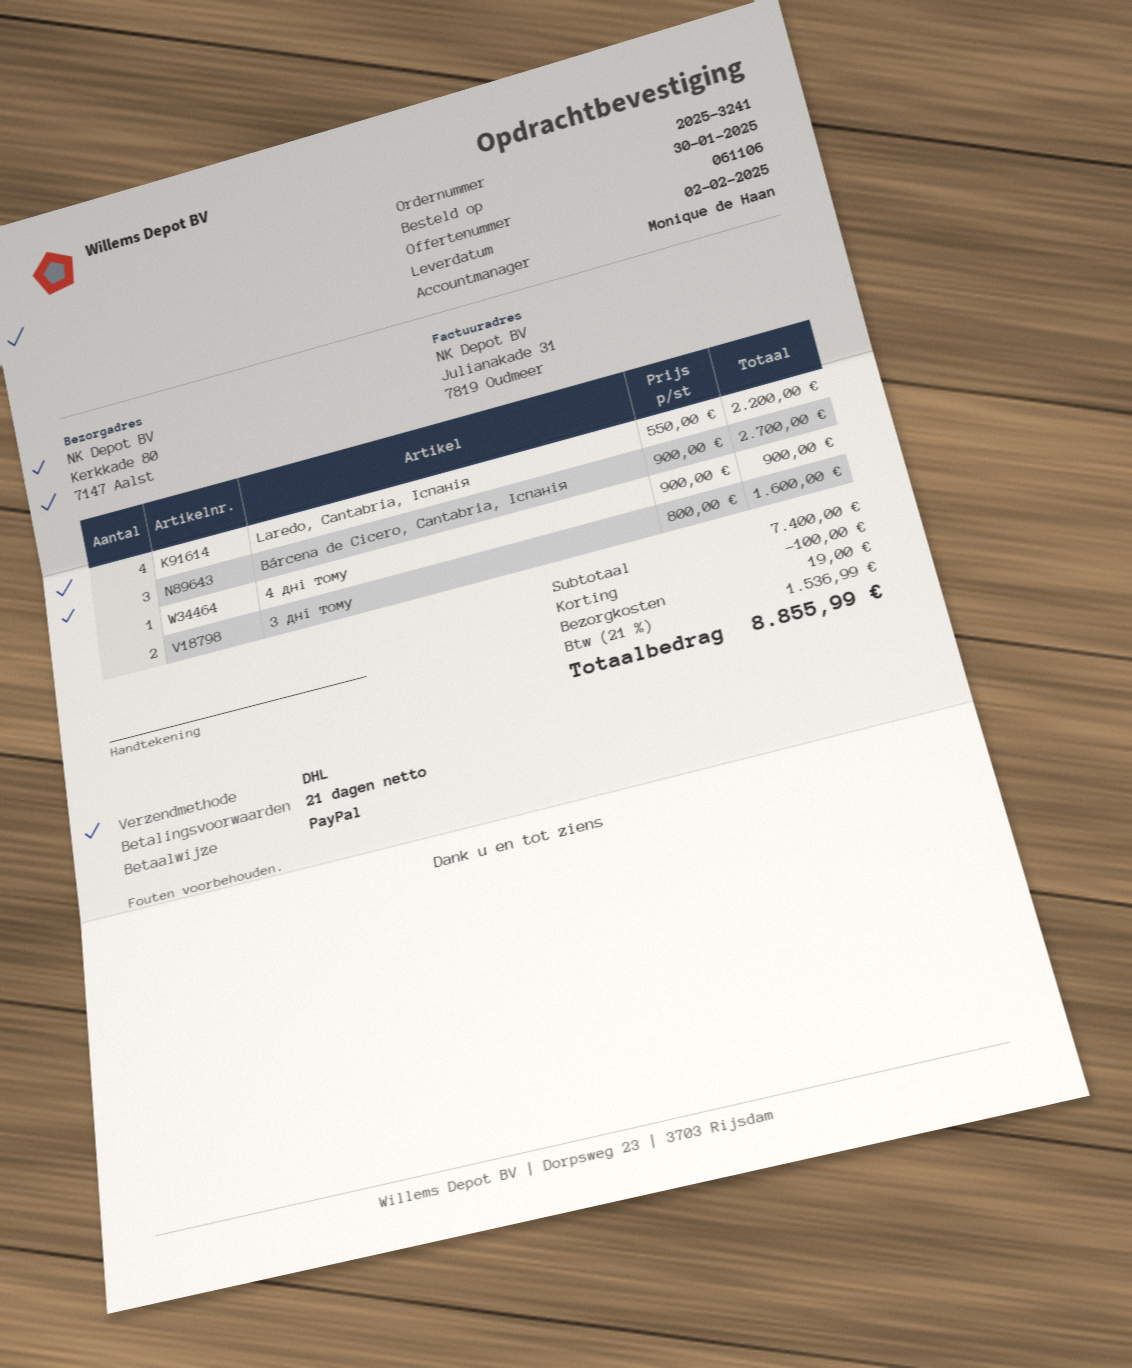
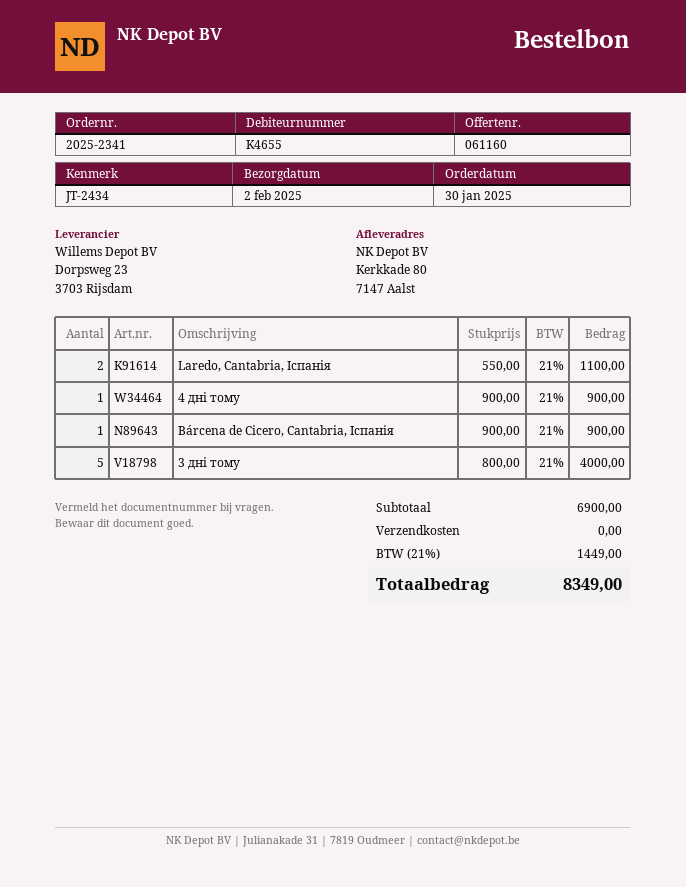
quote number: 061106 -> 061160
order number: 2025-3241 -> 2025-2341
Laredo, Cantabria, Іспанія: 4 x 550.00 = 2200.00 -> 2 x 550.00 = 1100.00
Bárcena de Cicero, Cantabria, Іспанія: 3 x 900.00 = 2700.00 -> 1 x 900.00 = 900.00
3 дні тому: 2 x 800.00 = 1600.00 -> 5 x 800.00 = 4000.00
subtotal: 7400.00 -> 6900.00
discount: 100.00 -> none
shipping: 19.00 -> 0.00
tax: 21% = 1536.99 -> 21% = 1449.00
total: 8855.99 -> 8349.00

